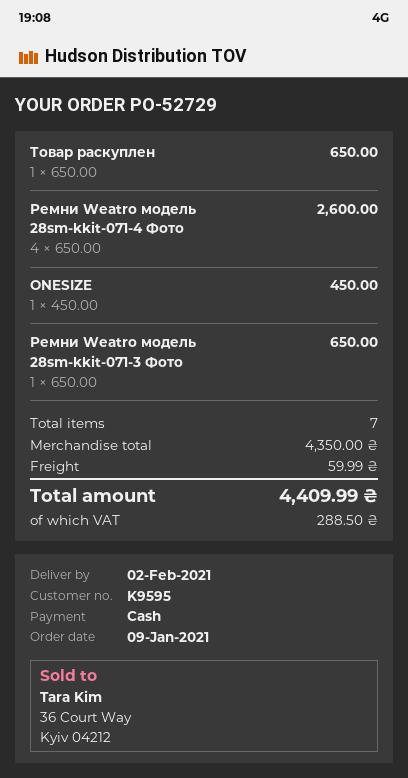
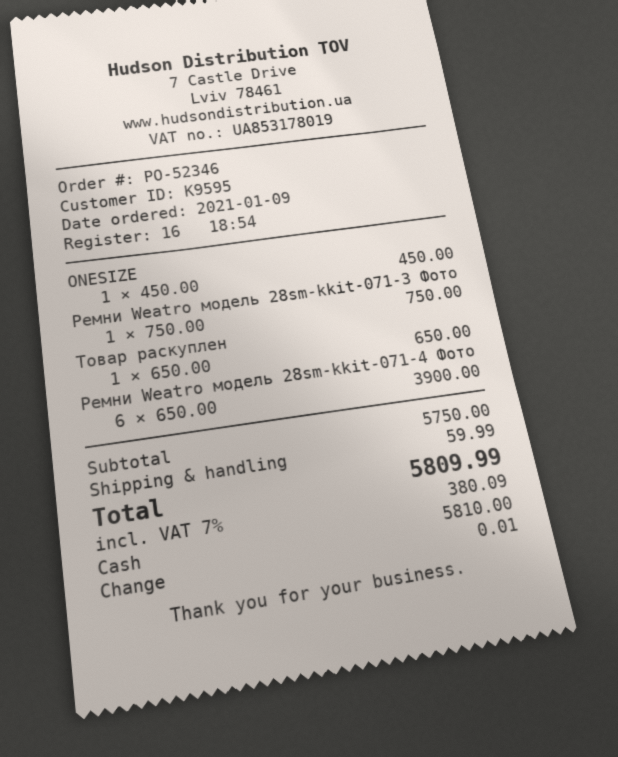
order number: PO-52729 -> PO-52346
Ремни Weatro модель 28sm-kkit-071-4 Фото: 4 x 650.00 = 2600.00 -> 6 x 650.00 = 3900.00
Ремни Weatro модель 28sm-kkit-071-3 Фото: 1 x 650.00 = 650.00 -> 1 x 750.00 = 750.00
subtotal: 4350.00 -> 5750.00
tax: 288.50 -> 380.09
total: 4409.99 -> 5809.99

